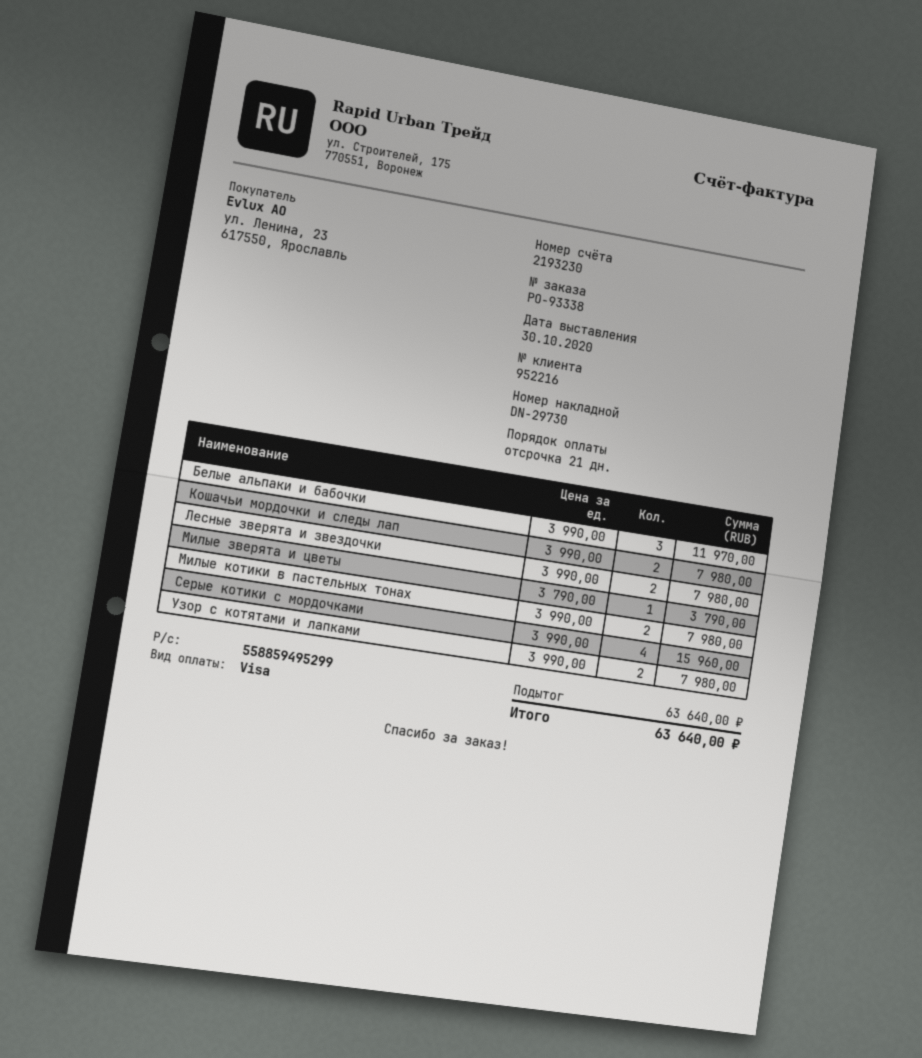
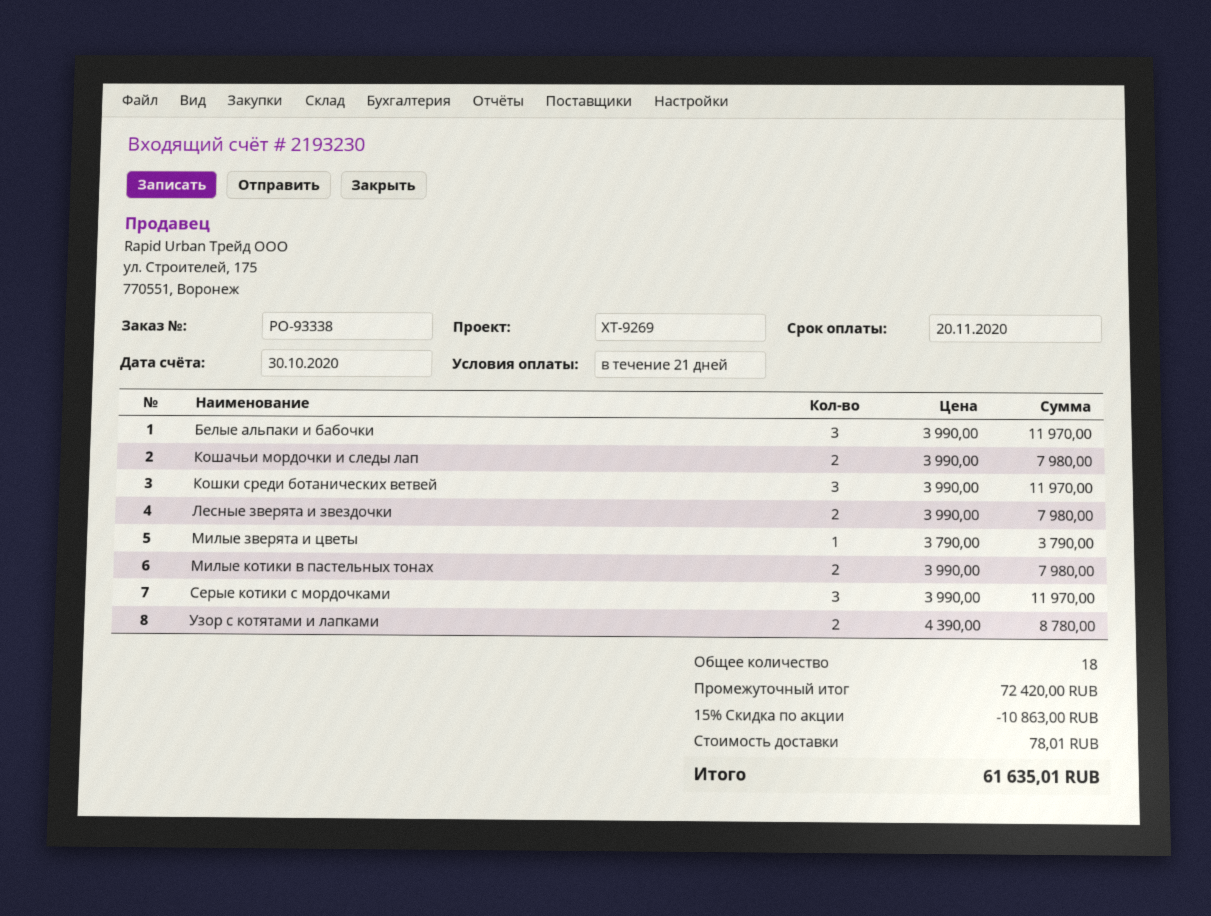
Серые котики с мордочками: 4 x 3990.00 = 15960.00 -> 3 x 3990.00 = 11970.00
Узор с котятами и лапками: 2 x 3990.00 = 7980.00 -> 2 x 4390.00 = 8780.00
Кошки среди ботанических ветвей: none -> 3 x 3990.00 = 11970.00
subtotal: 63640.00 -> 72420.00
discount: none -> 15% = 10863.00
shipping: none -> 78.01
total: 63640.00 -> 61635.01

